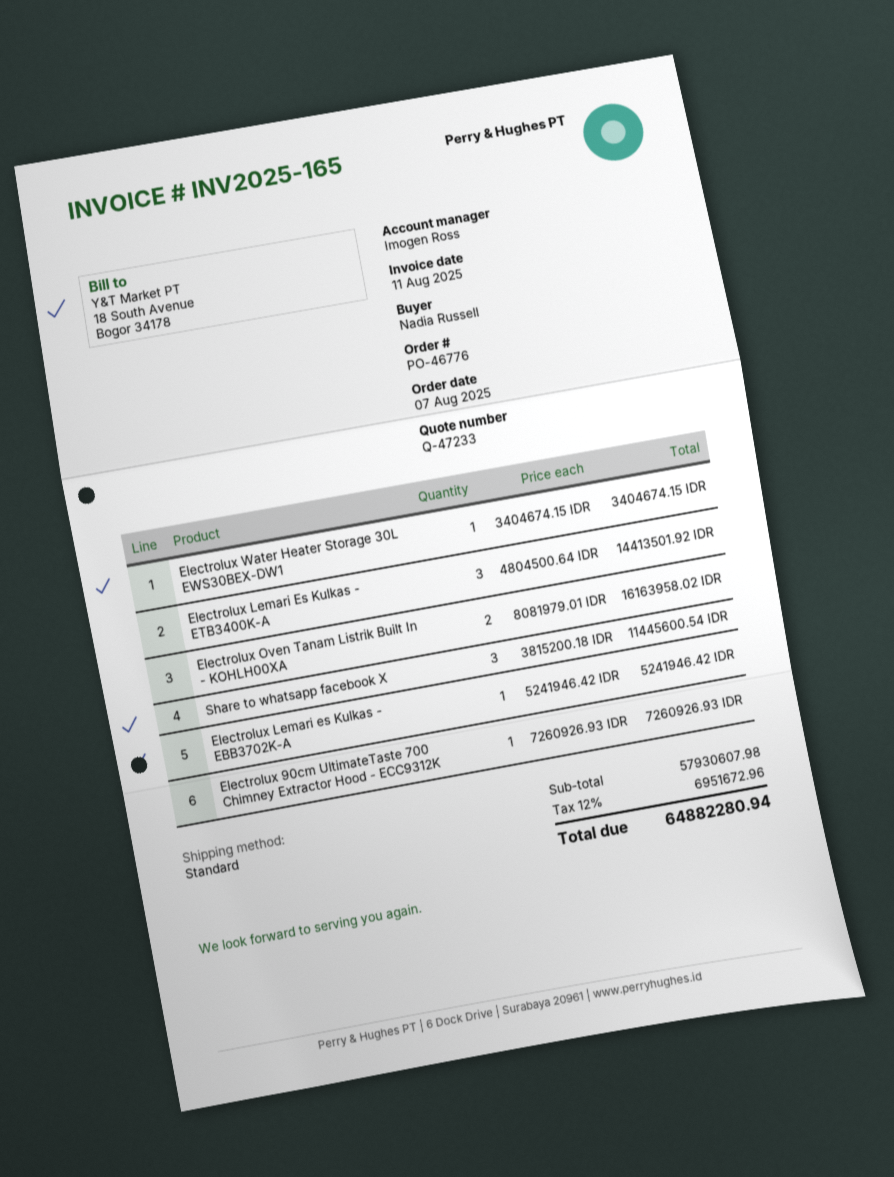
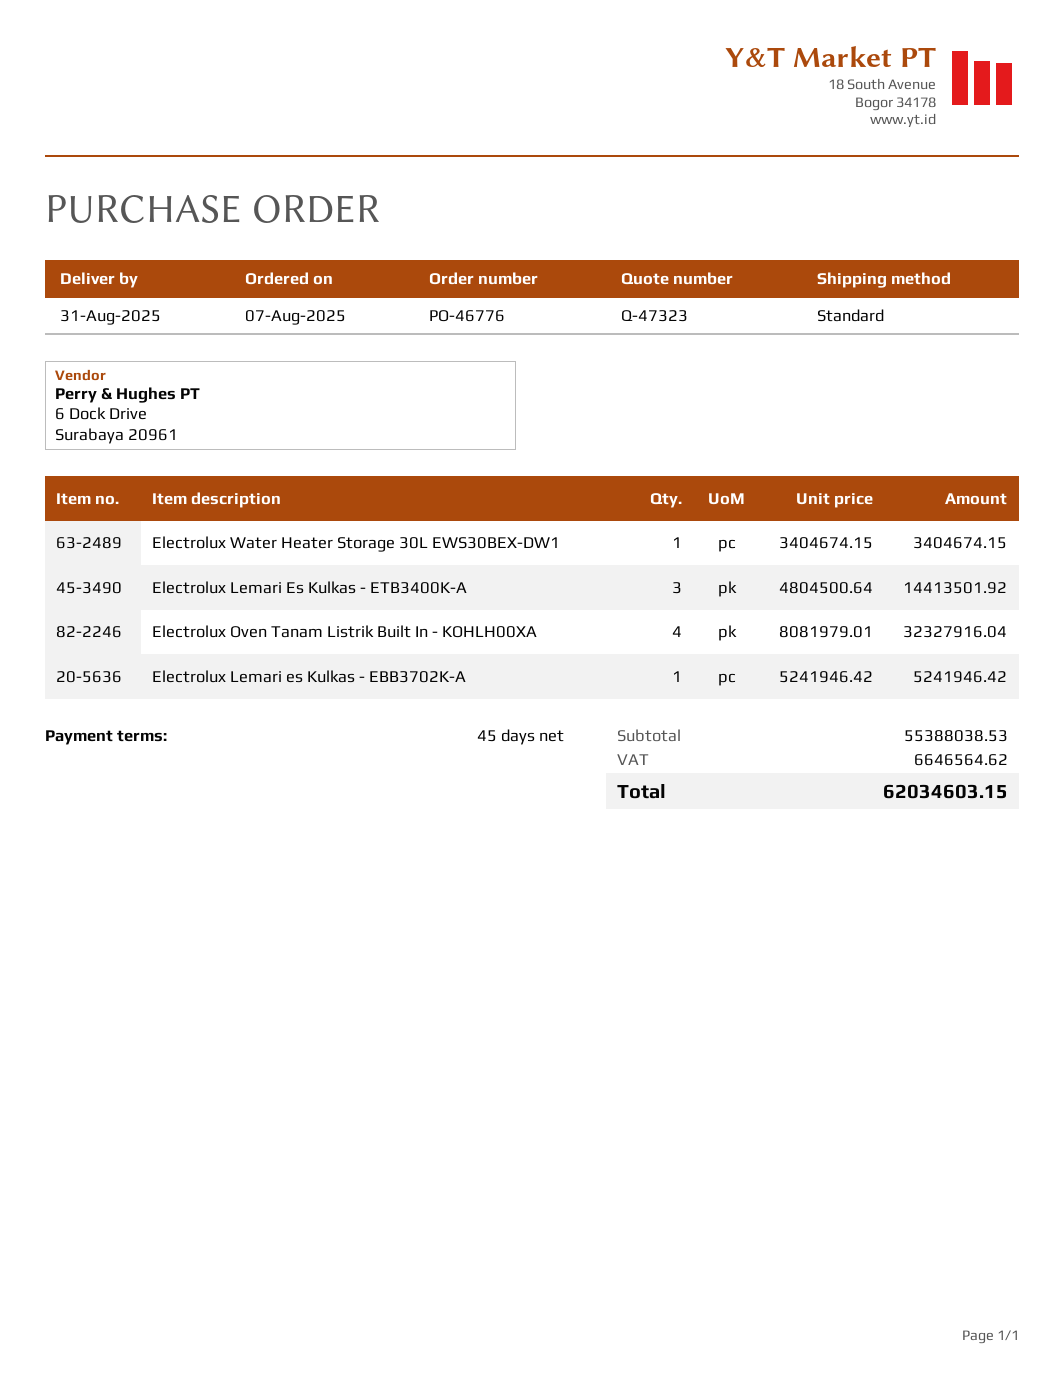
quote number: Q-47233 -> Q-47323
Electrolux Oven Tanam Listrik Built In - KOHLH00XA: 2 x 8081979.01 = 16163958.02 -> 4 x 8081979.01 = 32327916.04
Share to whatsapp facebook X: 3 x 3815200.18 = 11445600.54 -> none
Electrolux 90cm UltimateTaste 700 Chimney Extractor Hood - ECC9312K: 1 x 7260926.93 = 7260926.93 -> none
subtotal: 57930607.98 -> 55388038.53
tax: 6951672.96 -> 6646564.62
total: 64882280.94 -> 62034603.15

